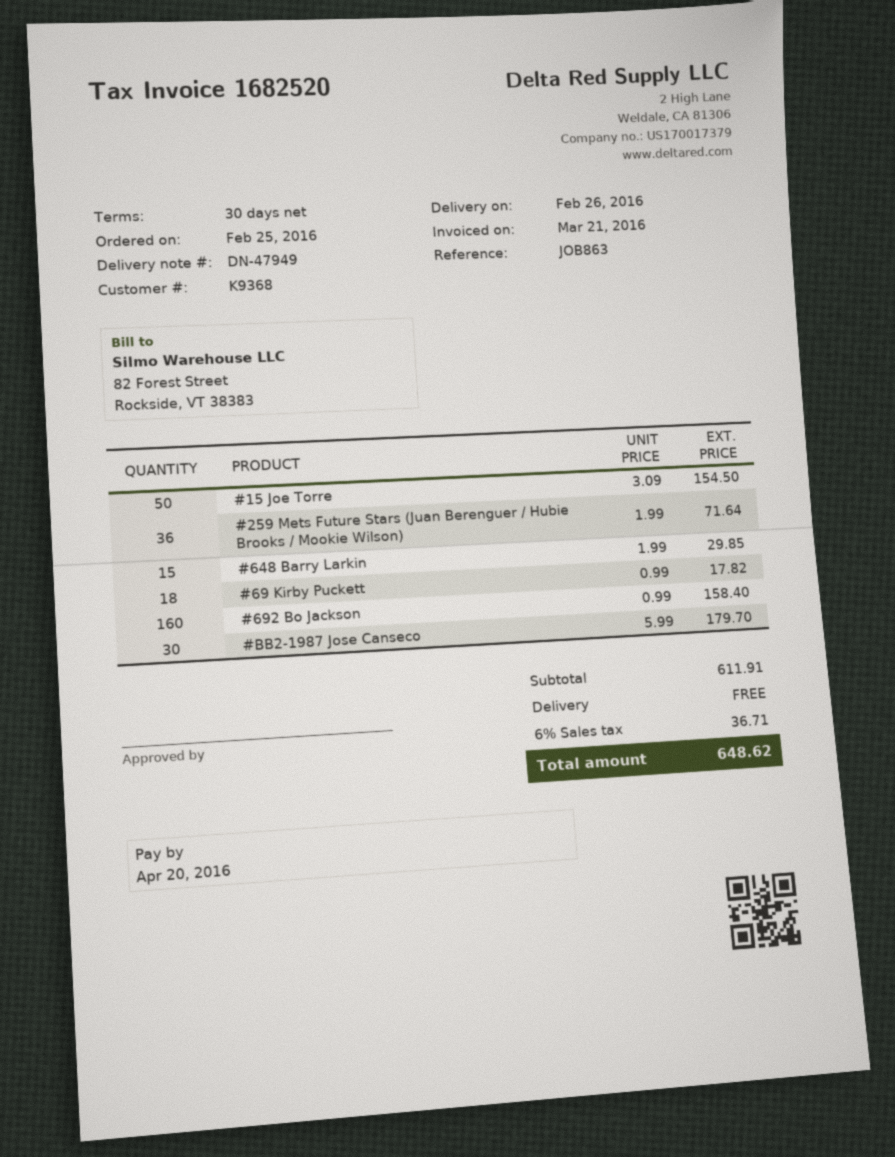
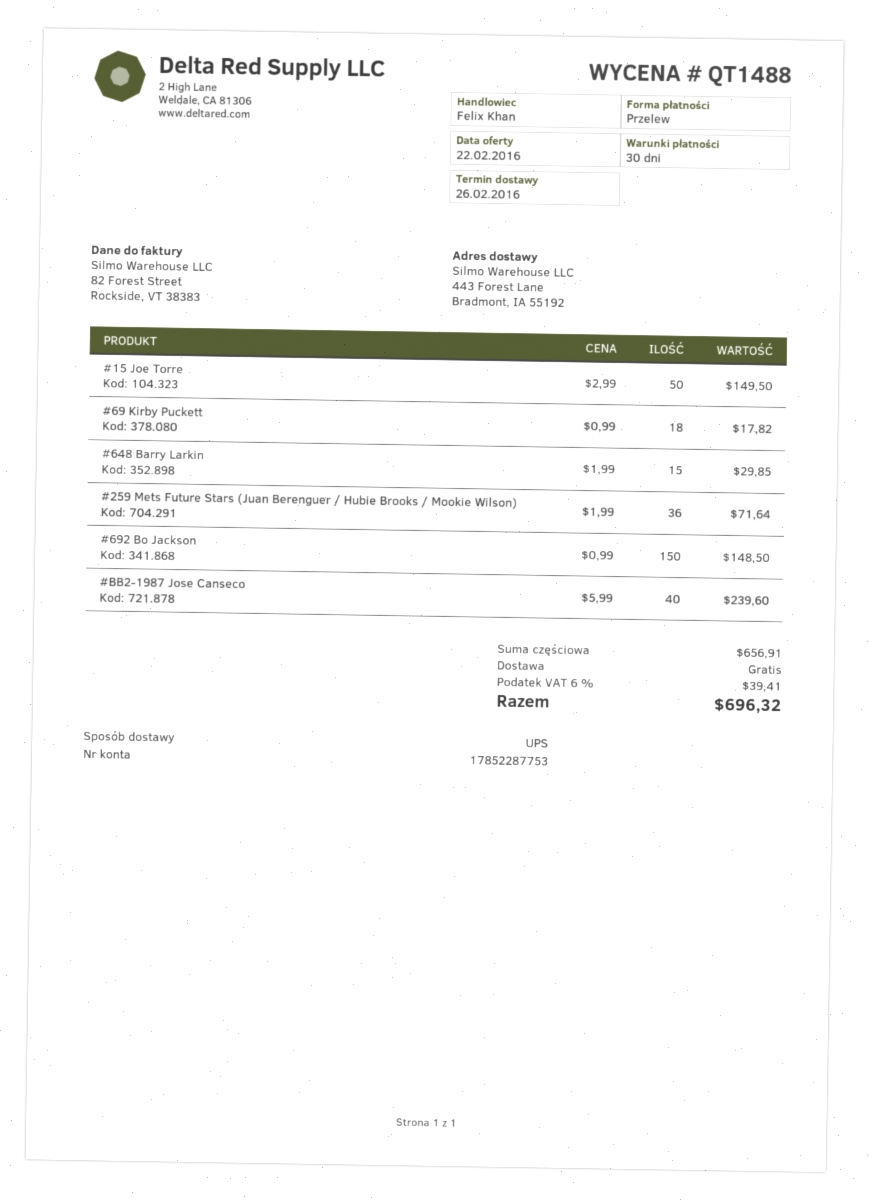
#15 Joe Torre: 50 x 3.09 = 154.50 -> 50 x 2.99 = 149.50
#692 Bo Jackson: 160 x 0.99 = 158.40 -> 150 x 0.99 = 148.50
#BB2-1987 Jose Canseco: 30 x 5.99 = 179.70 -> 40 x 5.99 = 239.60
subtotal: 611.91 -> 656.91
tax: 6% = 36.71 -> 6% = 39.41
total: 648.62 -> 696.32

